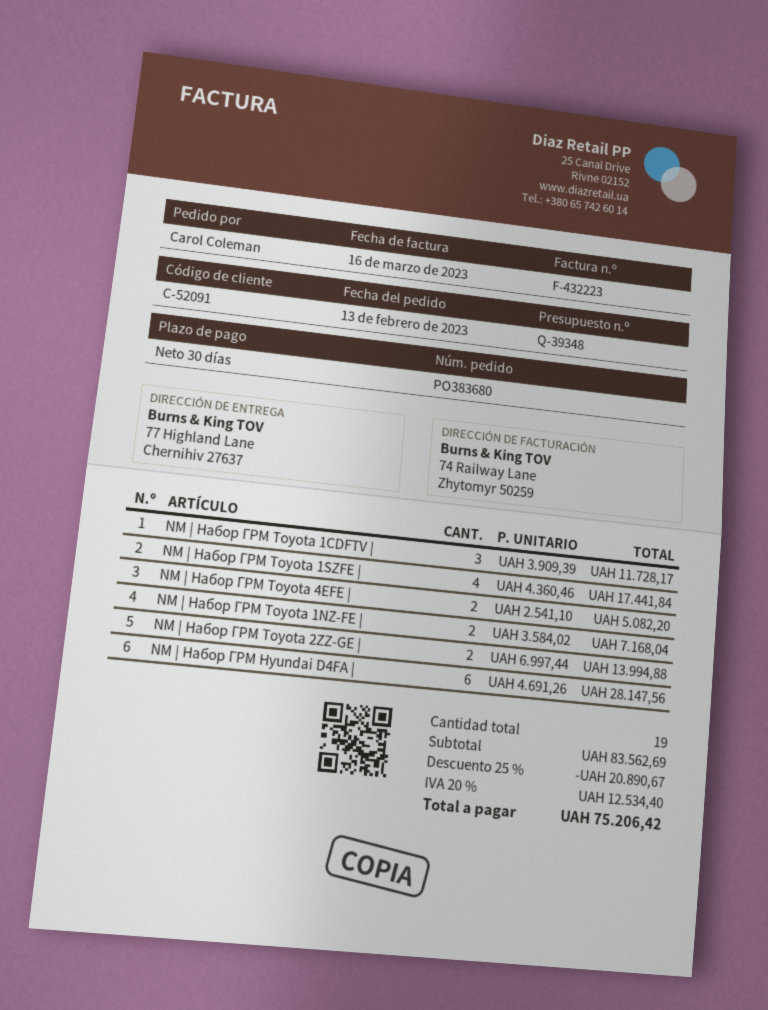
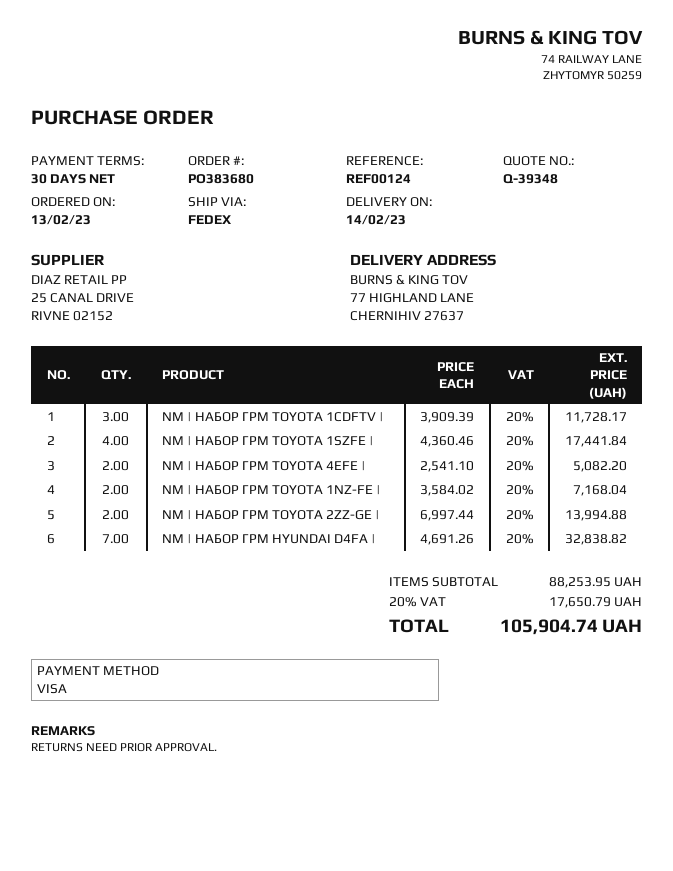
NM | Набор ГРМ Hyundai D4FA |: 6 x 4691.26 = 28147.56 -> 7 x 4691.26 = 32838.82
subtotal: 83562.69 -> 88253.95
discount: 25% = 20890.67 -> none
tax: 20% = 12534.40 -> 20% = 17650.79
total: 75206.42 -> 105904.74

